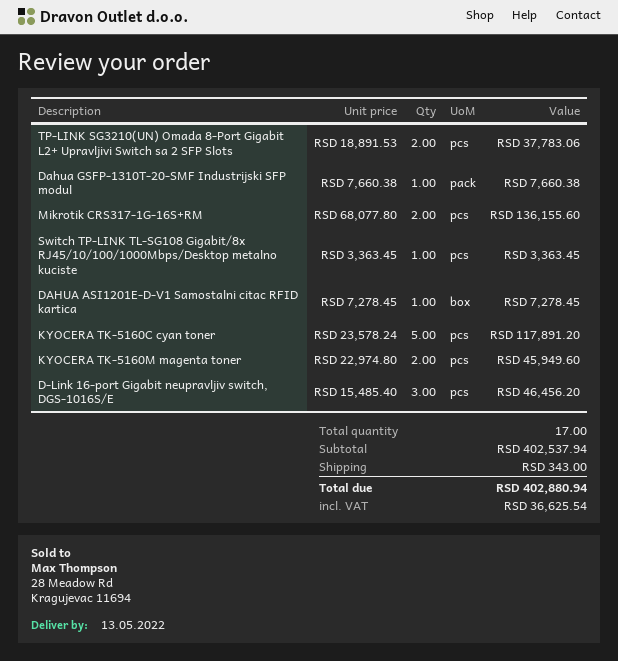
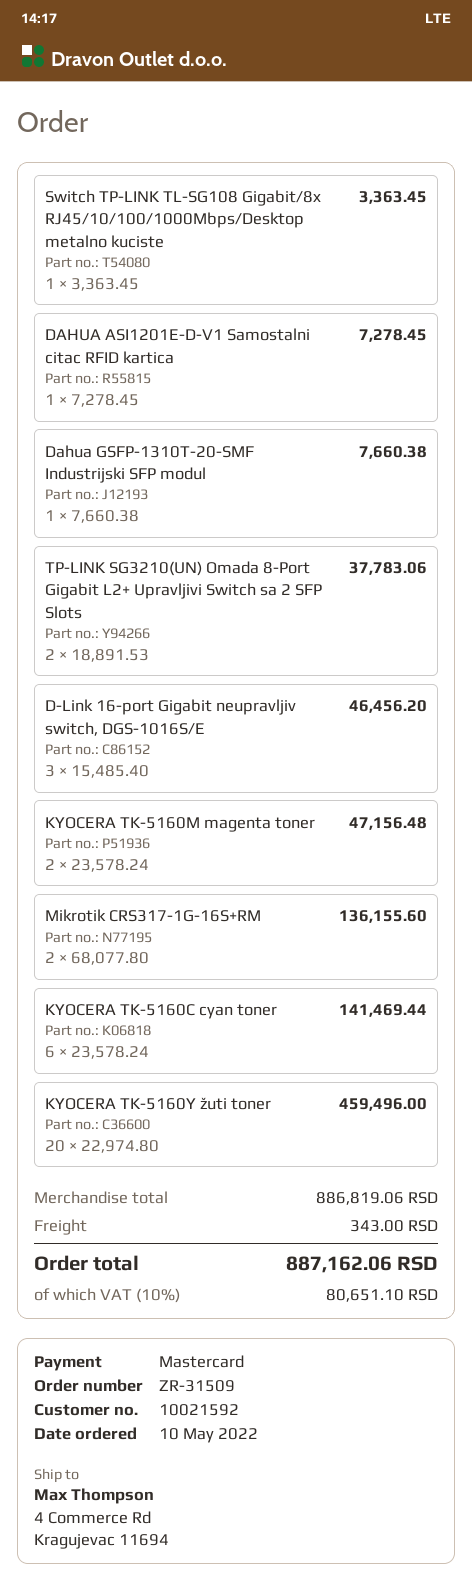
KYOCERA TK-5160C cyan toner: 5 x 23578.24 = 117891.20 -> 6 x 23578.24 = 141469.44
KYOCERA TK-5160M magenta toner: 2 x 22974.80 = 45949.60 -> 2 x 23578.24 = 47156.48
KYOCERA TK-5160Y žuti toner: none -> 20 x 22974.80 = 459496.00
subtotal: 402537.94 -> 886819.06
tax: 36625.54 -> 80651.10
total: 402880.94 -> 887162.06

